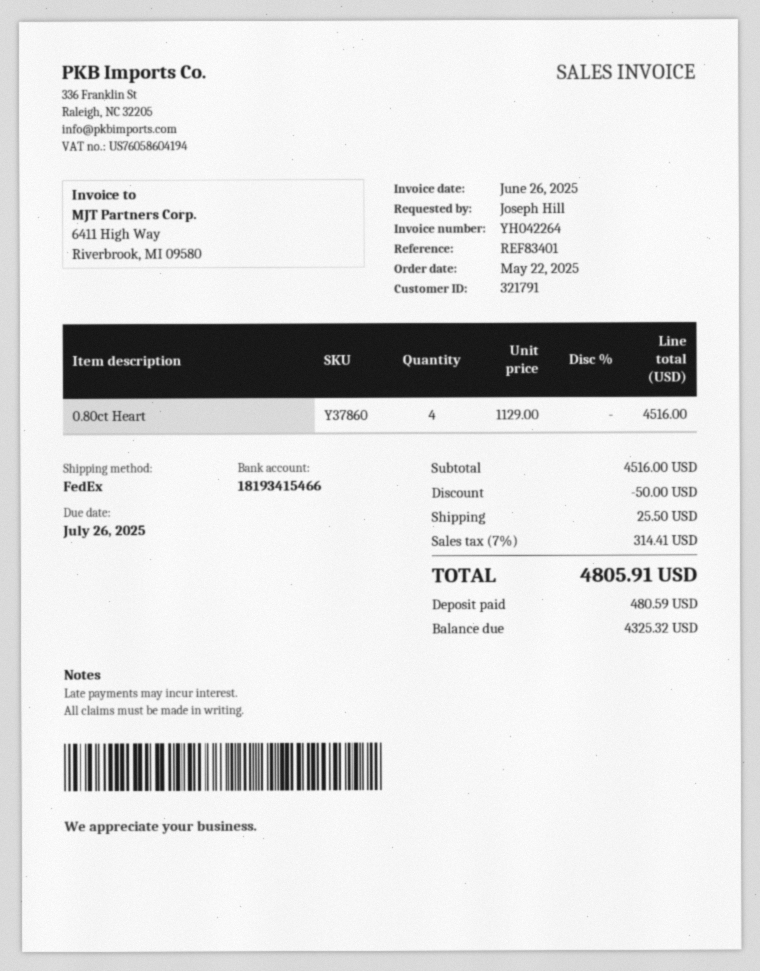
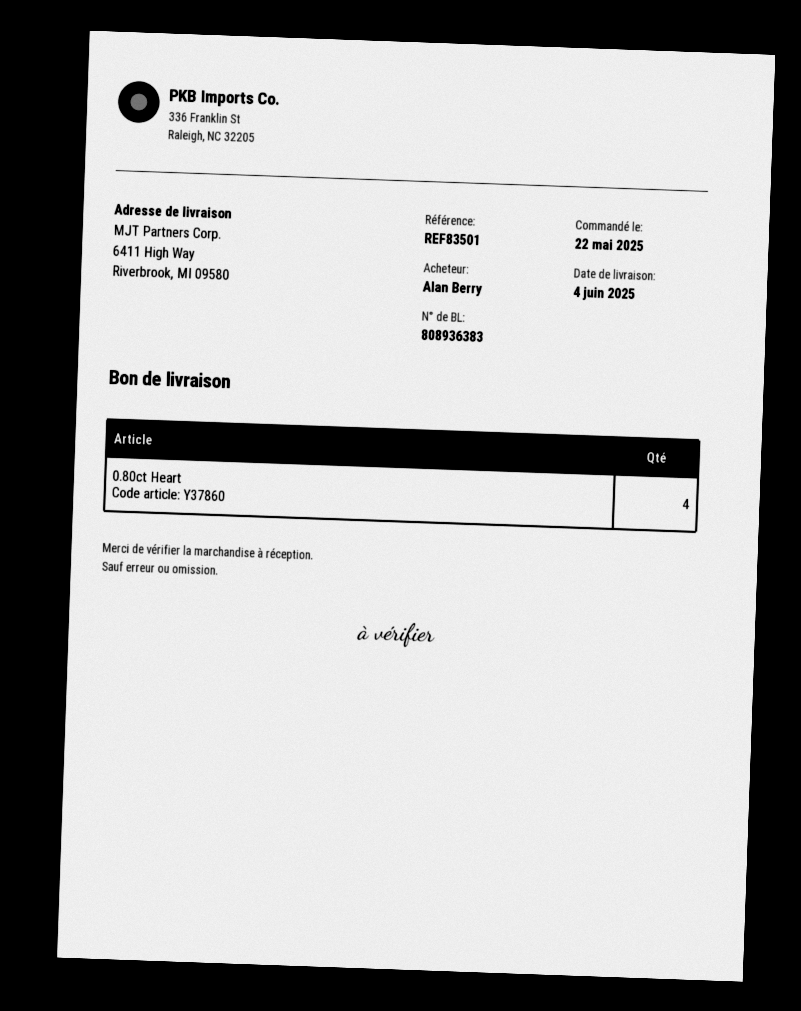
reference: REF83401 -> REF83501
ordered by: Joseph Hill -> Alan Berry

